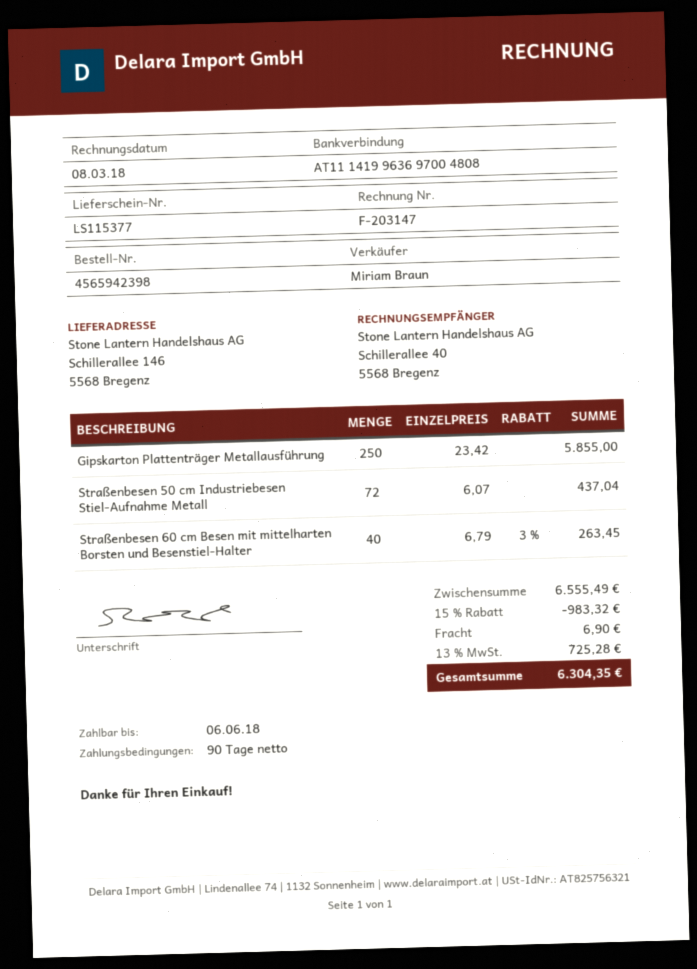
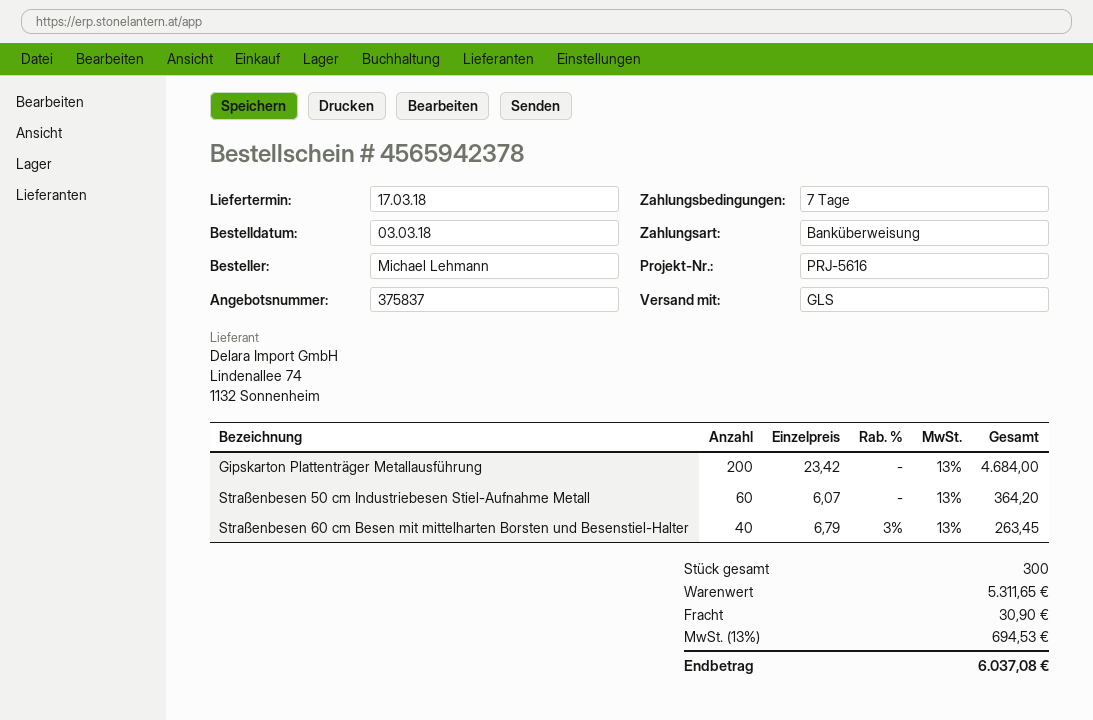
order number: 4565942398 -> 4565942378
payment terms: 90 days -> 7 days
Gipskarton Plattenträger Metallausführung: 250 x 23.42 = 5855.00 -> 200 x 23.42 = 4684.00
Straßenbesen 50 cm Industriebesen Stiel-Aufnahme Metall: 72 x 6.07 = 437.04 -> 60 x 6.07 = 364.20
subtotal: 6555.49 -> 5311.65
discount: 15% = 983.32 -> none
shipping: 6.90 -> 30.90
tax: 13% = 725.28 -> 13% = 694.53
total: 6304.35 -> 6037.08

